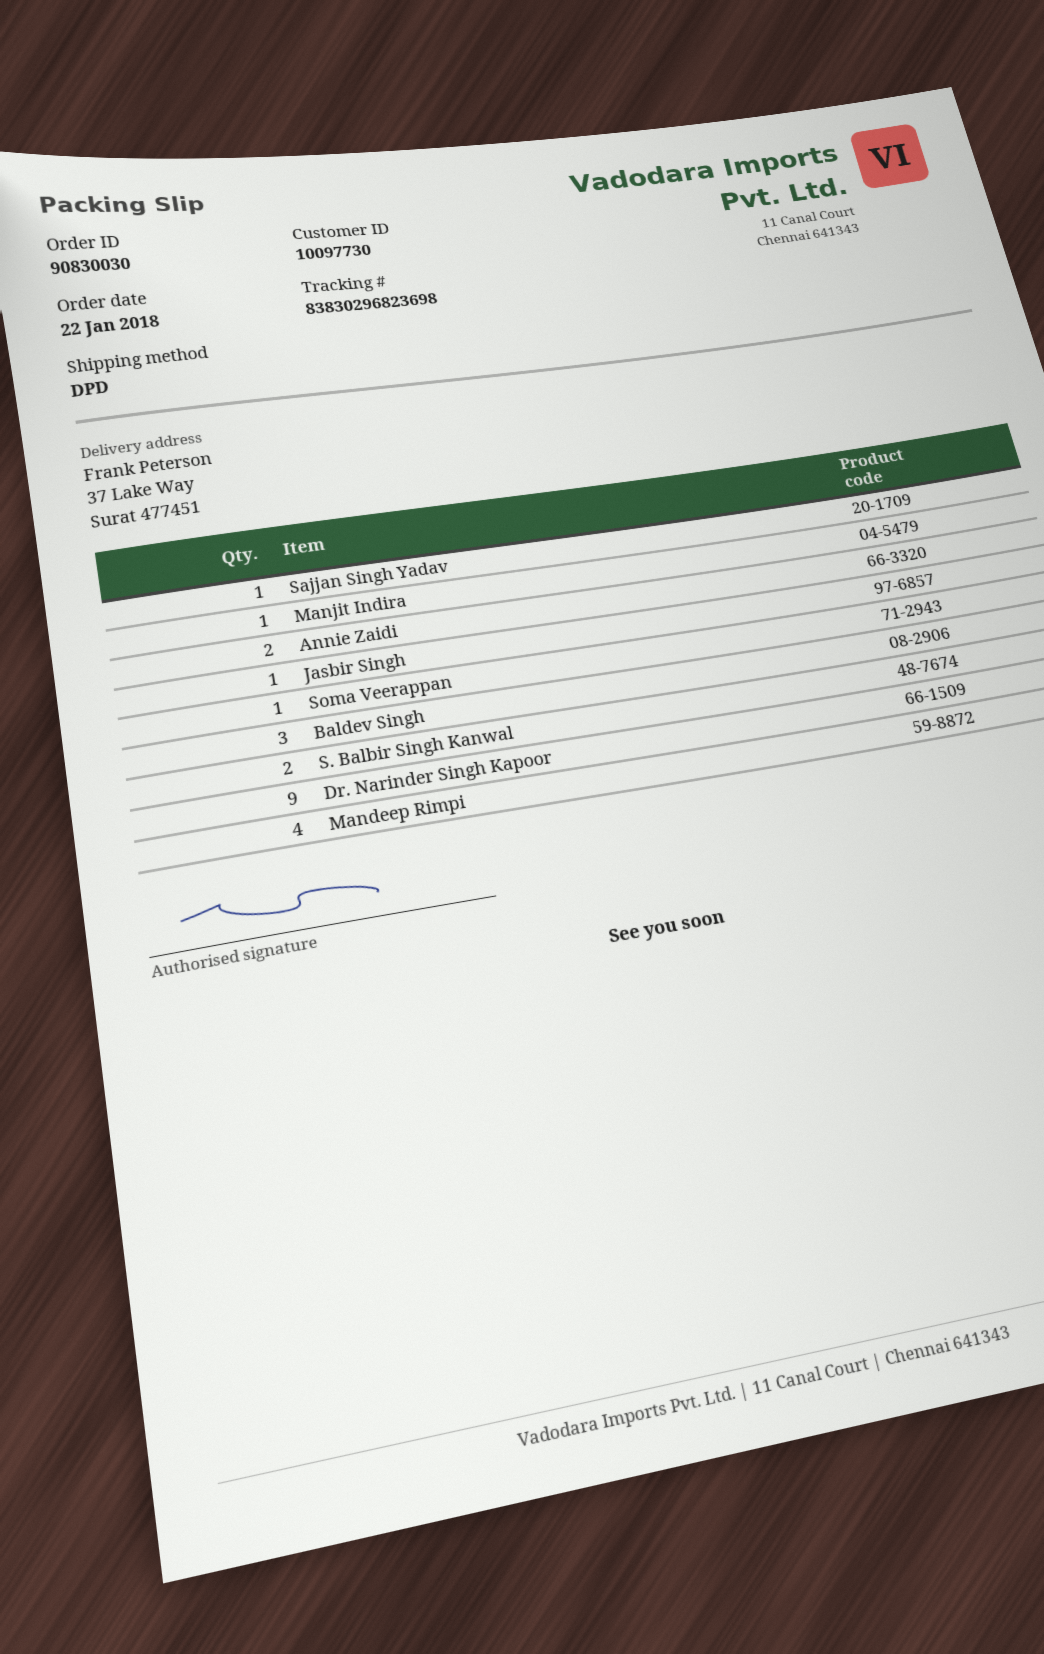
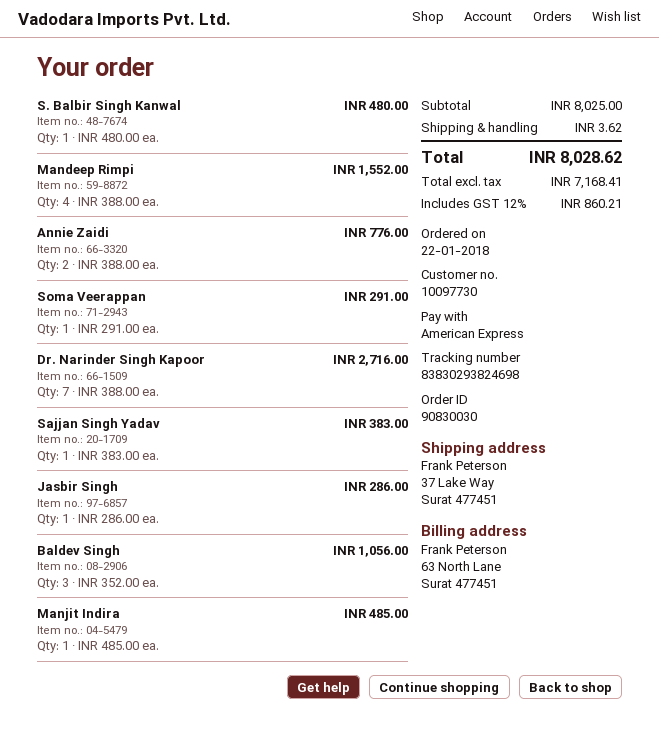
tracking number: 83830296823698 -> 83830293824698
S. Balbir Singh Kanwal: 2 -> 1
Dr. Narinder Singh Kapoor: 9 -> 7

